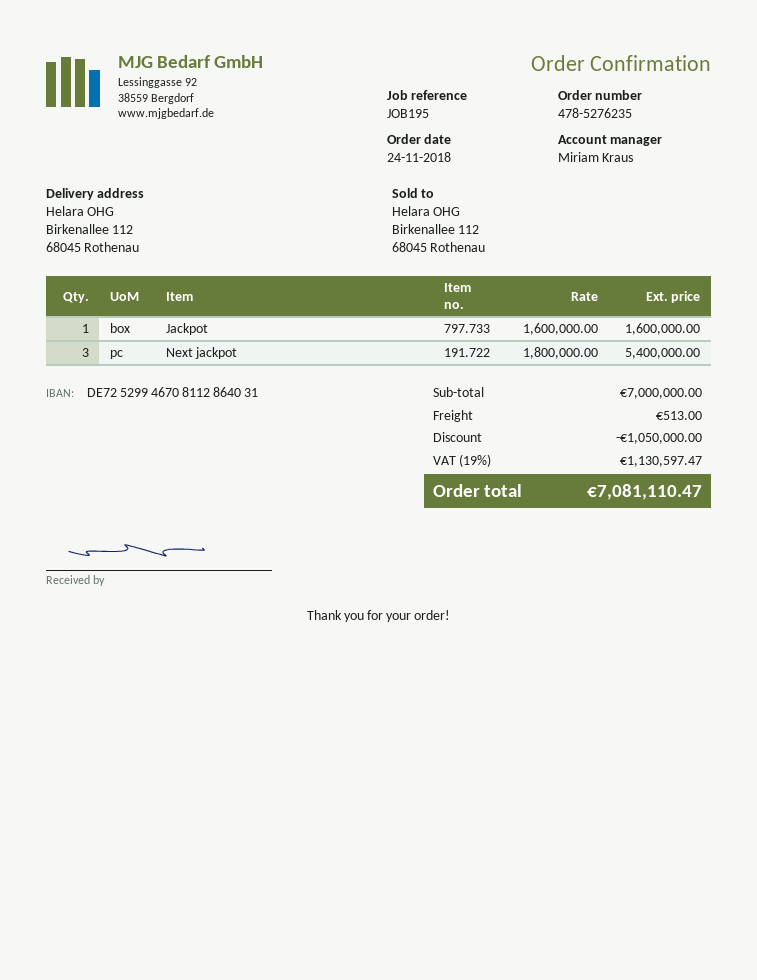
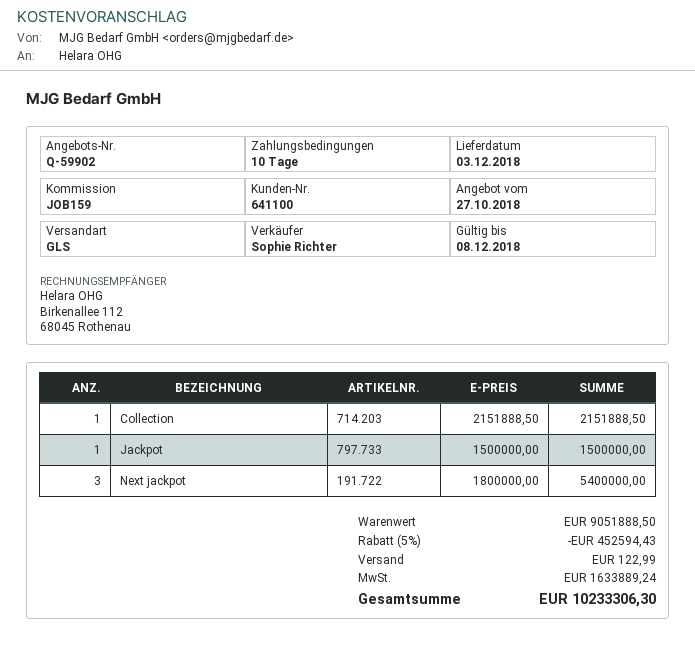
reference: JOB195 -> JOB159
sales rep: Miriam Kraus -> Sophie Richter
Jackpot: 1 x 1600000.00 = 1600000.00 -> 1 x 1500000.00 = 1500000.00
Collection: none -> 1 x 2151888.50 = 2151888.50
subtotal: 7000000.00 -> 9051888.50
discount: 1050000.00 -> 452594.43
shipping: 513.00 -> 122.99
tax: 1130597.47 -> 1633889.24
total: 7081110.47 -> 10233306.30

